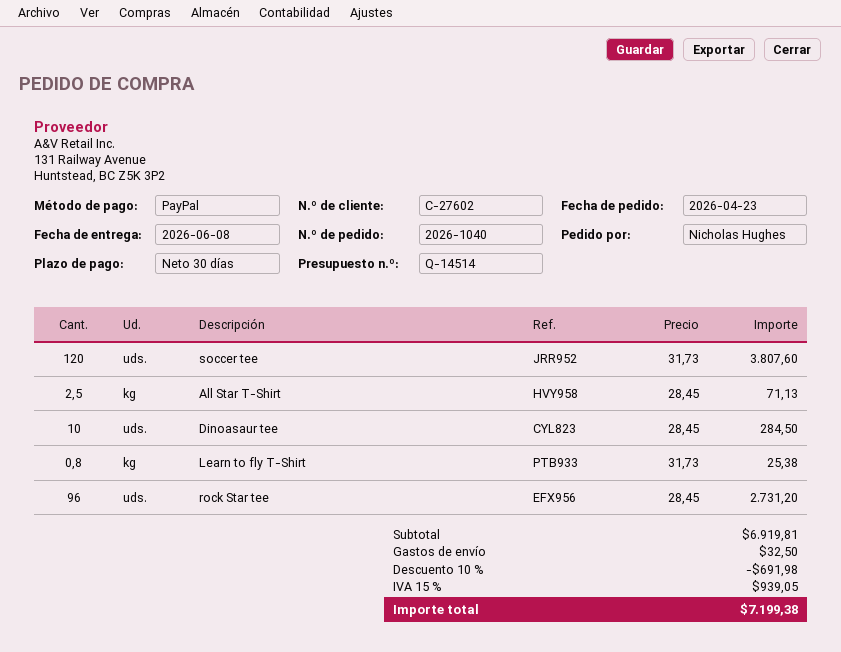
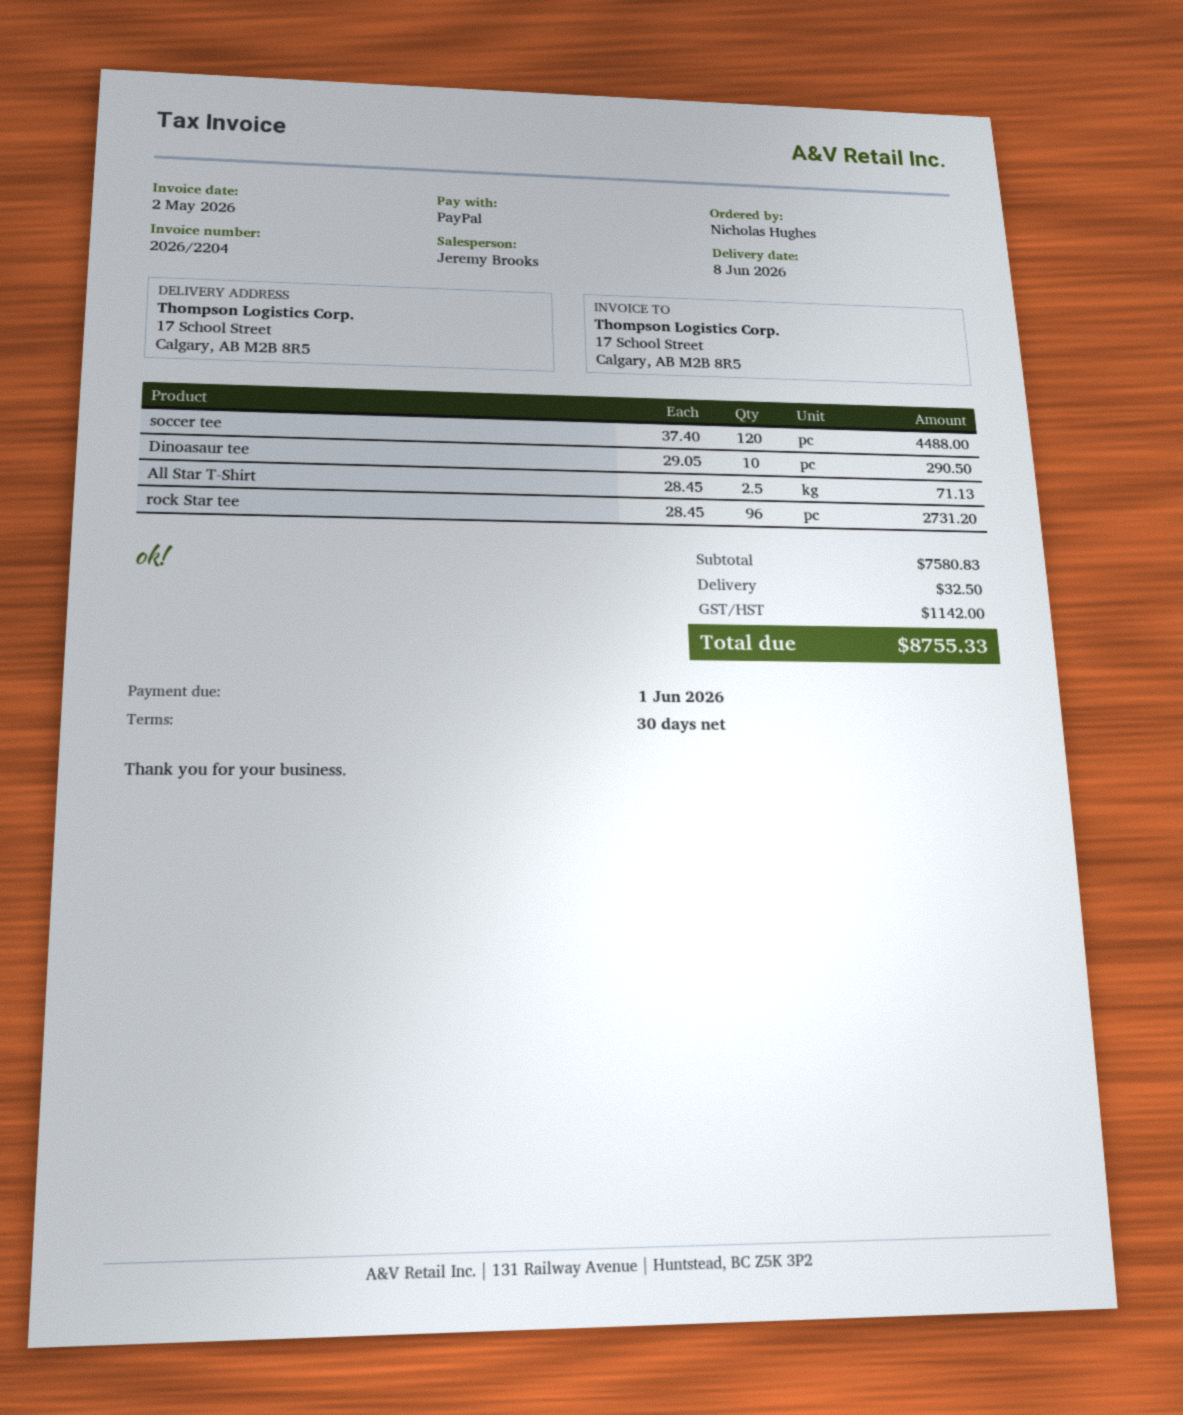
soccer tee: 120 x 31.73 = 3807.60 -> 120 x 37.40 = 4488.00
Dinoasaur tee: 10 x 28.45 = 284.50 -> 10 x 29.05 = 290.50
Learn to fly T-Shirt: 0.8 x 31.73 = 25.38 -> none
subtotal: 6919.81 -> 7580.83
discount: 10% = 691.98 -> none
tax: 939.05 -> 1142.00
total: 7199.38 -> 8755.33

